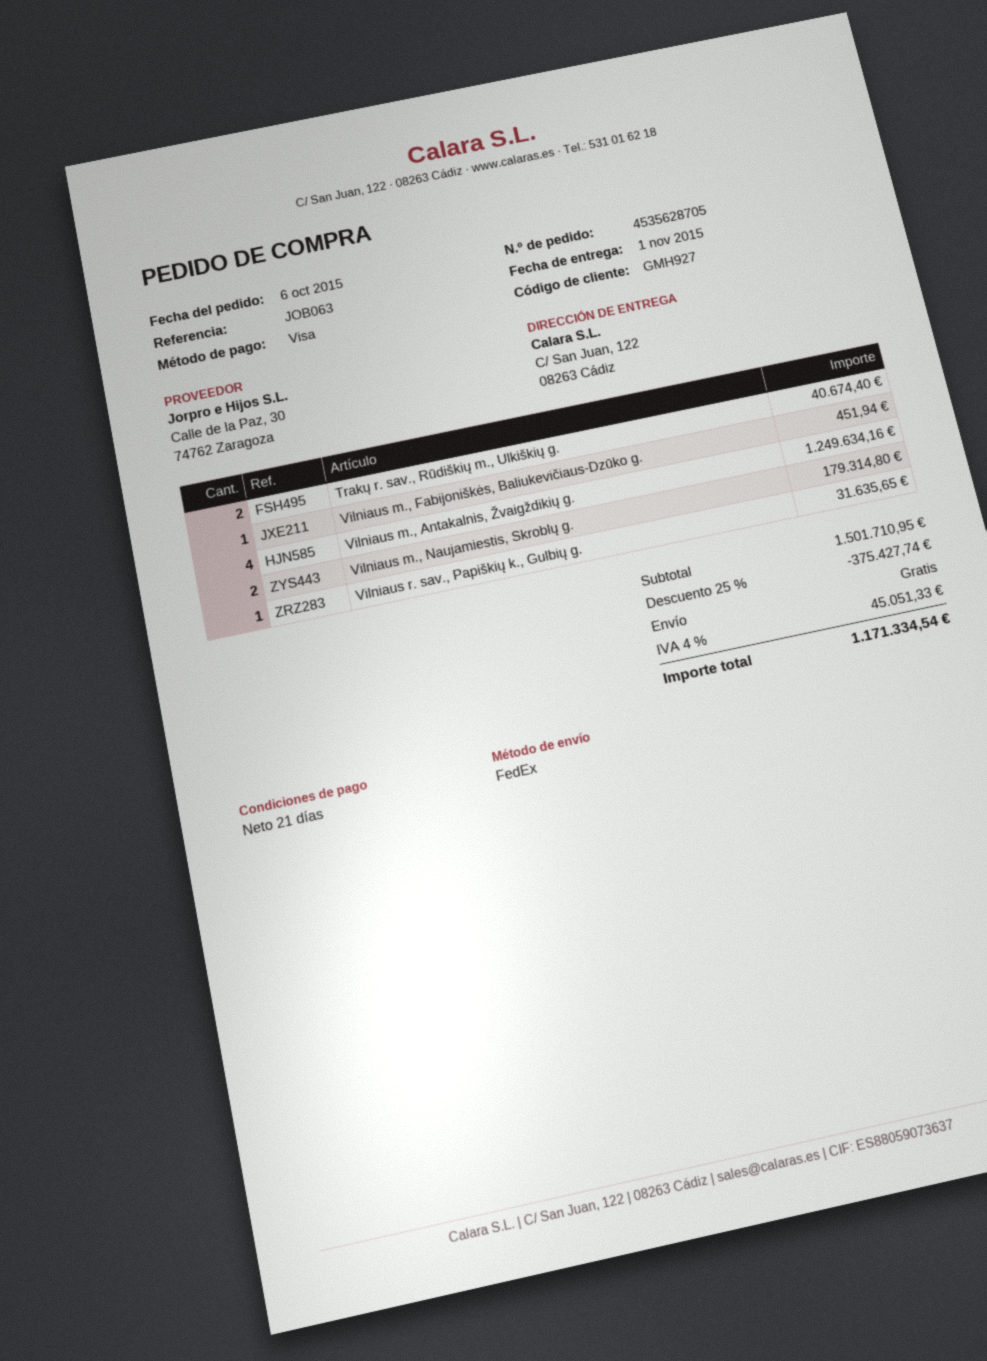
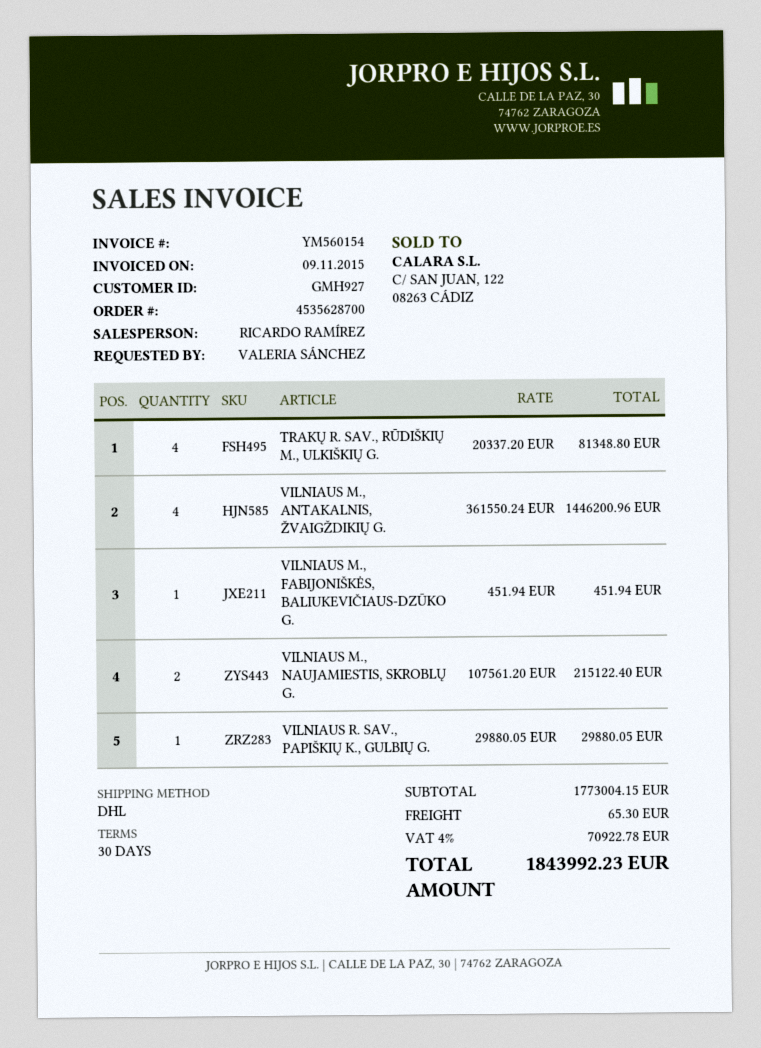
order number: 4535628705 -> 4535628700
payment terms: 21 days -> 30 days
shipping method: FedEx -> DHL
Trakų r. sav., Rūdiškių m., Ulkiškių g.: 2 for 40674.40 -> 4 for 81348.80
Vilniaus m., Antakalnis, Žvaigždikių g.: 4 for 1249634.16 -> 4 for 1446200.96
Vilniaus m., Naujamiestis, Skroblų g.: 2 for 179314.80 -> 2 for 215122.40
Vilniaus r. sav., Papiškių k., Gulbių g.: 1 for 31635.65 -> 1 for 29880.05
subtotal: 1501710.95 -> 1773004.15
discount: 25% = 375427.74 -> none
shipping: 0.00 -> 65.30
tax: 4% = 45051.33 -> 4% = 70922.78
total: 1171334.54 -> 1843992.23

